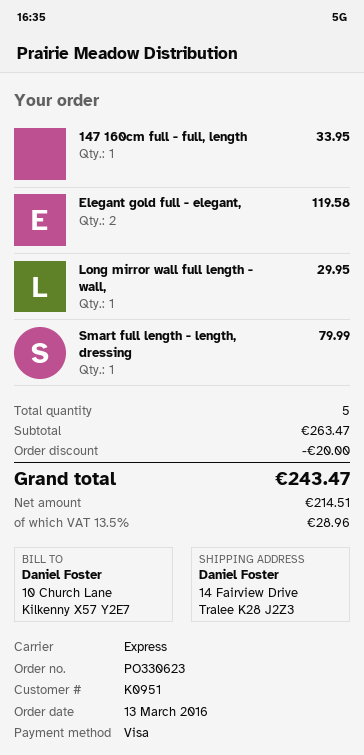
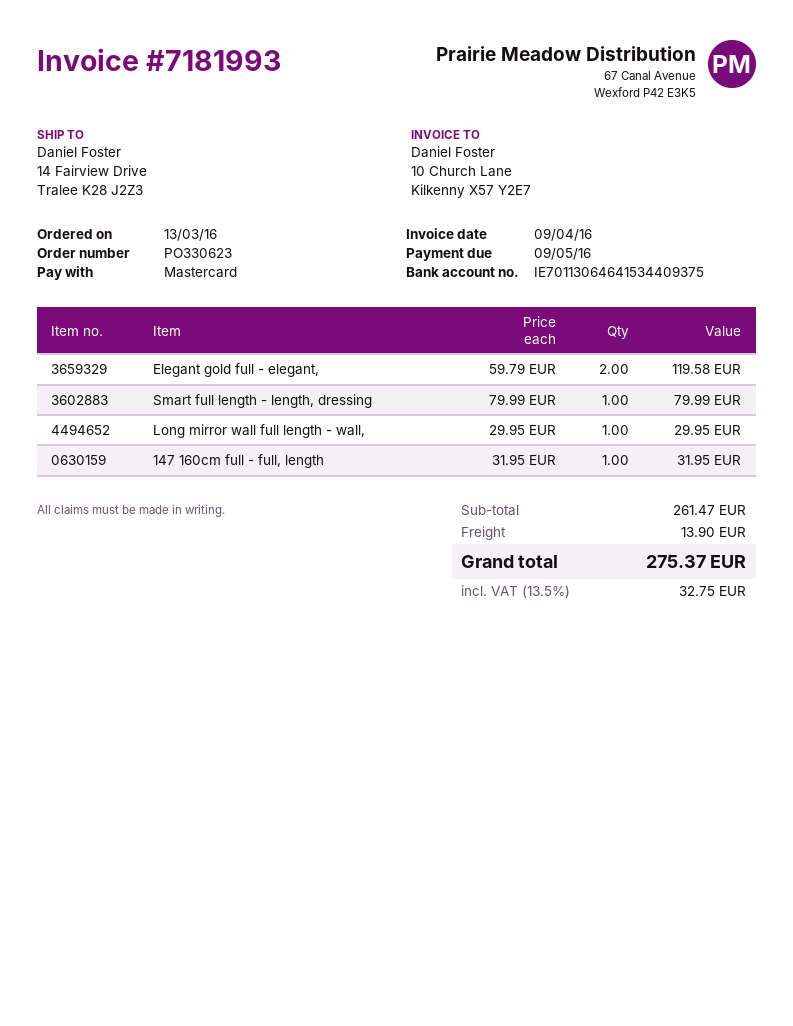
payment method: Visa -> Mastercard
147 160cm full - full, length: 1 for 33.95 -> 1 for 31.95
subtotal: 263.47 -> 261.47
discount: 20.00 -> none
shipping: none -> 13.90
tax: 13.5% = 28.96 -> 13.5% = 32.75
total: 243.47 -> 275.37

